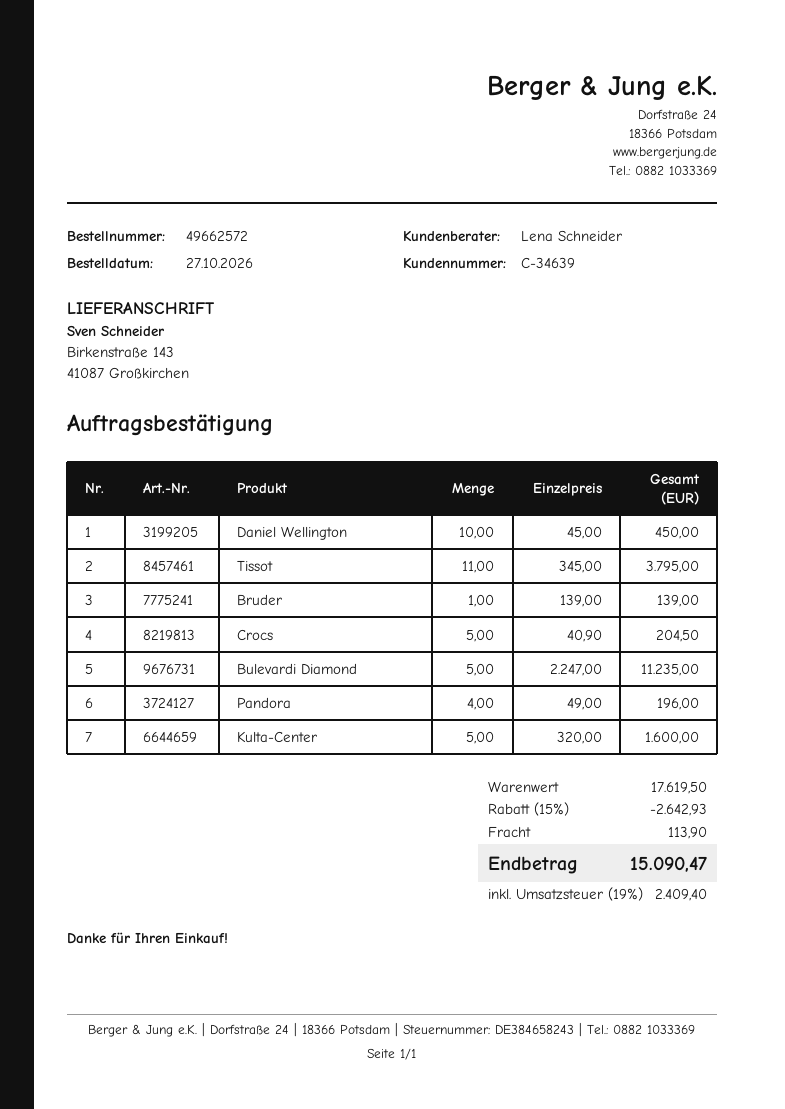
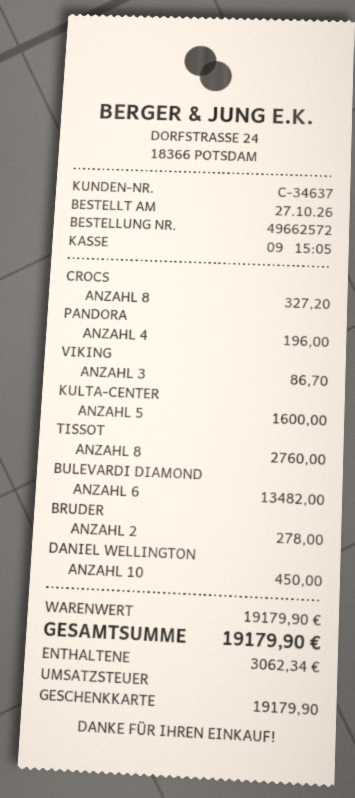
customer number: C-34639 -> C-34637
Tissot: 11 for 3795.00 -> 8 for 2760.00
Bruder: 1 for 139.00 -> 2 for 278.00
Crocs: 5 for 204.50 -> 8 for 327.20
Bulevardi Diamond: 5 for 11235.00 -> 6 for 13482.00
VIKING: none -> 3 for 86.70
subtotal: 17619.50 -> 19179.90
discount: 15% = 2642.93 -> none
shipping: 113.90 -> none
tax: 2409.40 -> 3062.34
total: 15090.47 -> 19179.90

